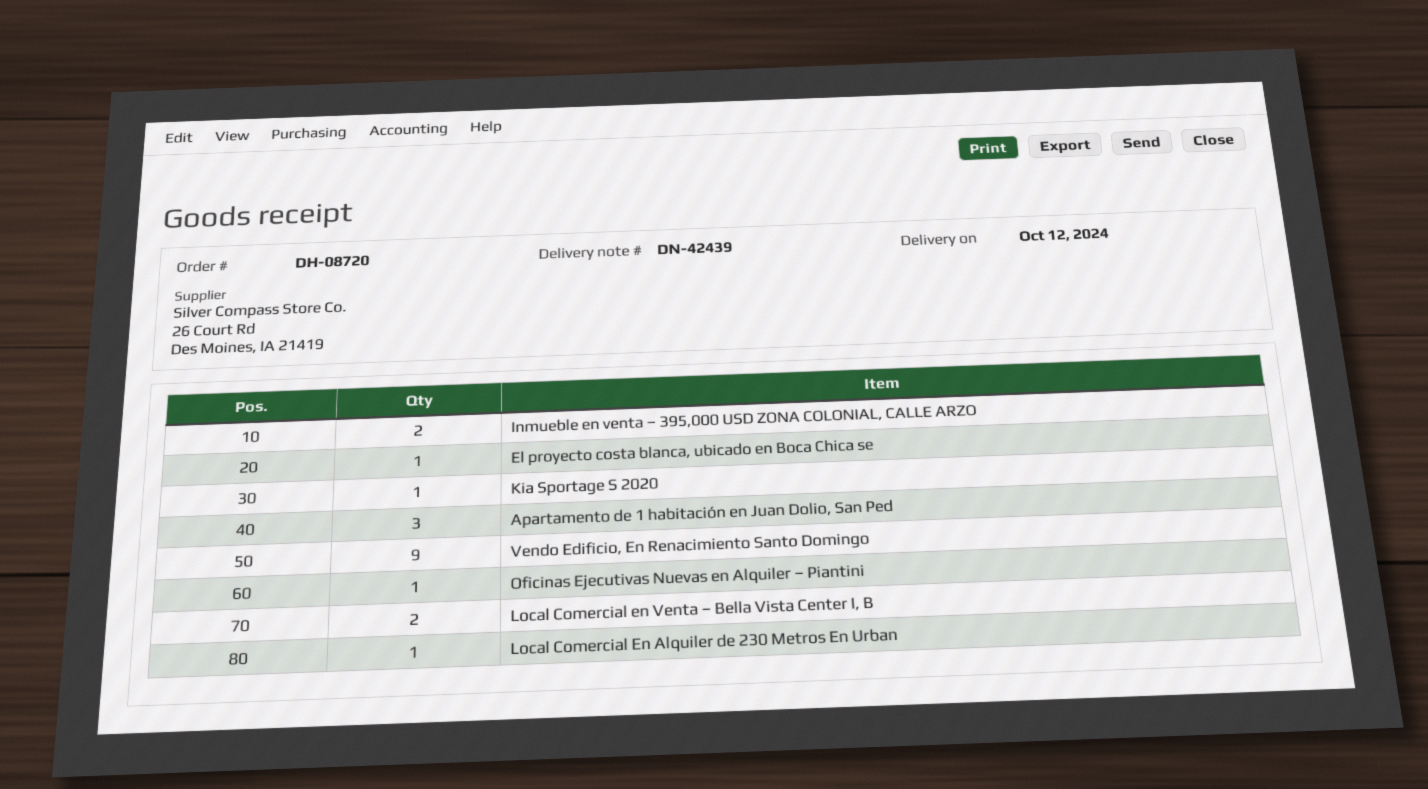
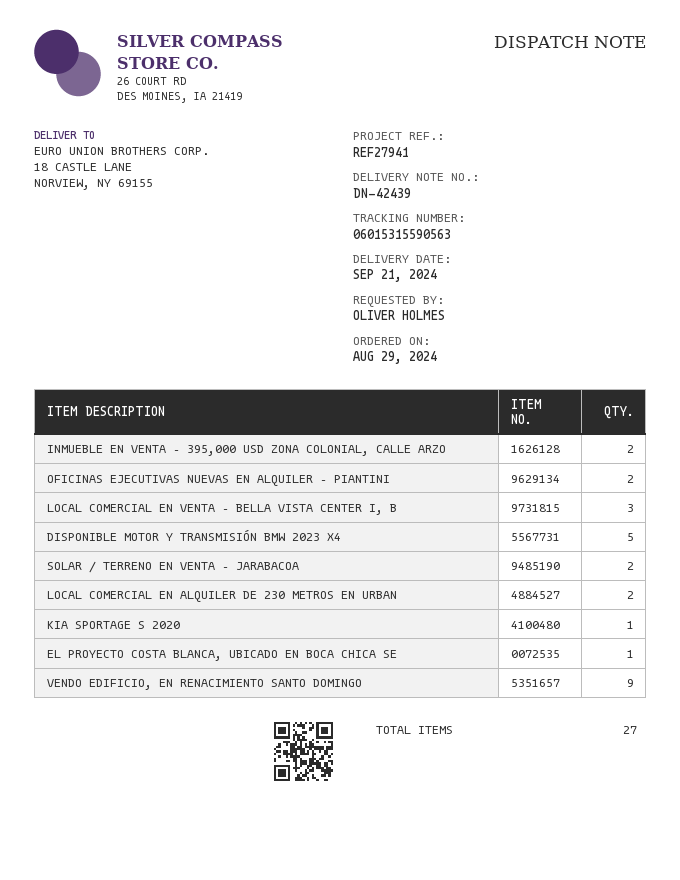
delivery date: 2024-10-12 -> 2024-09-21
Apartamento de 1 habitación en Juan Dolio, San Ped: 3 -> none
Oficinas Ejecutivas Nuevas en Alquiler – Piantini: 1 -> 2
Local Comercial en Venta – Bella Vista Center I, B: 2 -> 3
Local Comercial En Alquiler de 230 Metros En Urban: 1 -> 2
DISPONIBLE MOTOR Y TRANSMISIÓN BMW 2023 X4: none -> 5
SOLAR / TERRENO EN VENTA – JARABACOA: none -> 2

